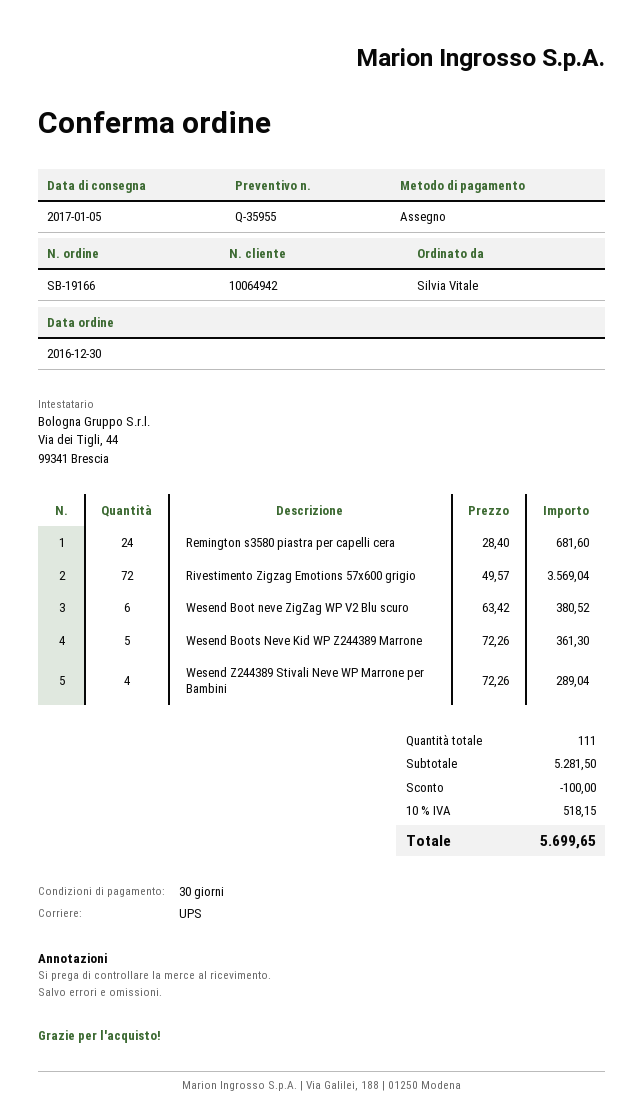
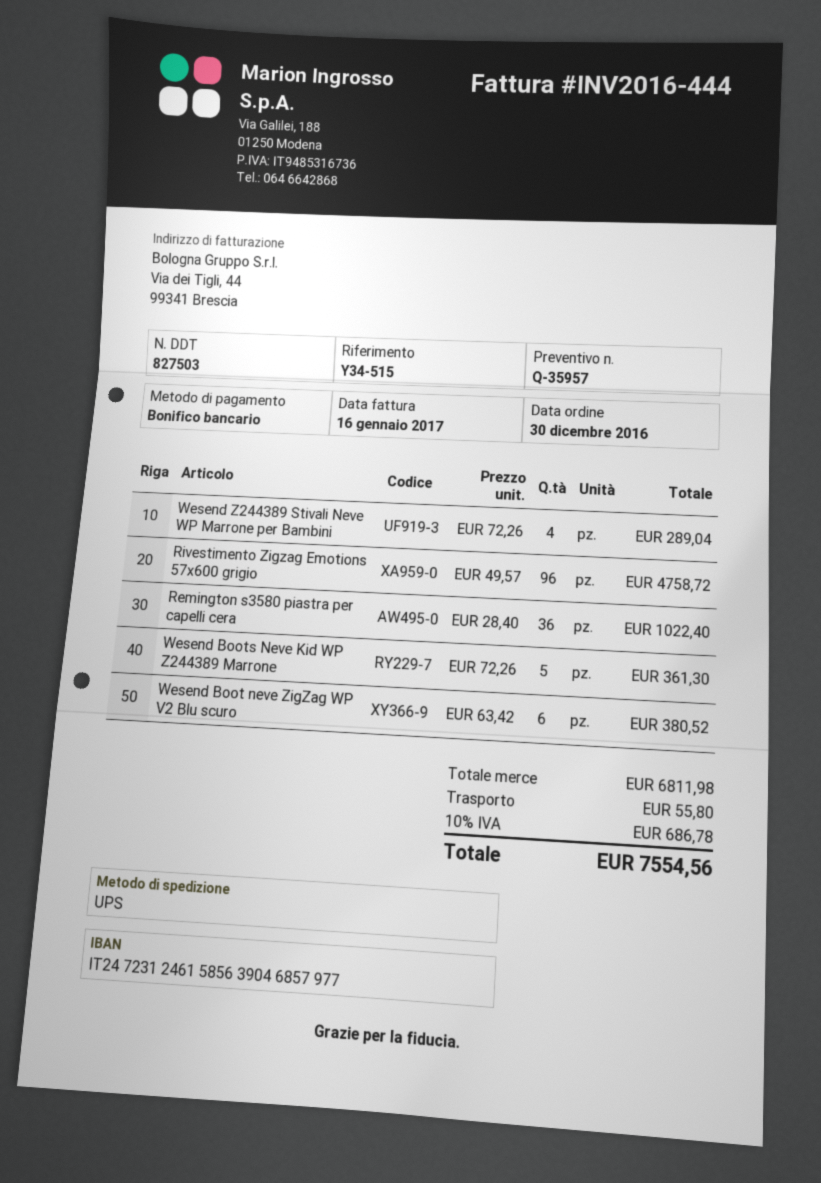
quote number: Q-35955 -> Q-35957
payment method: cheque -> bank transfer
Remington s3580 piastra per capelli cera: 24 x 28.40 = 681.60 -> 36 x 28.40 = 1022.40
Rivestimento Zigzag Emotions 57x600 grigio: 72 x 49.57 = 3569.04 -> 96 x 49.57 = 4758.72
subtotal: 5281.50 -> 6811.98
discount: 100.00 -> none
shipping: none -> 55.80
tax: 10% = 518.15 -> 10% = 686.78
total: 5699.65 -> 7554.56

